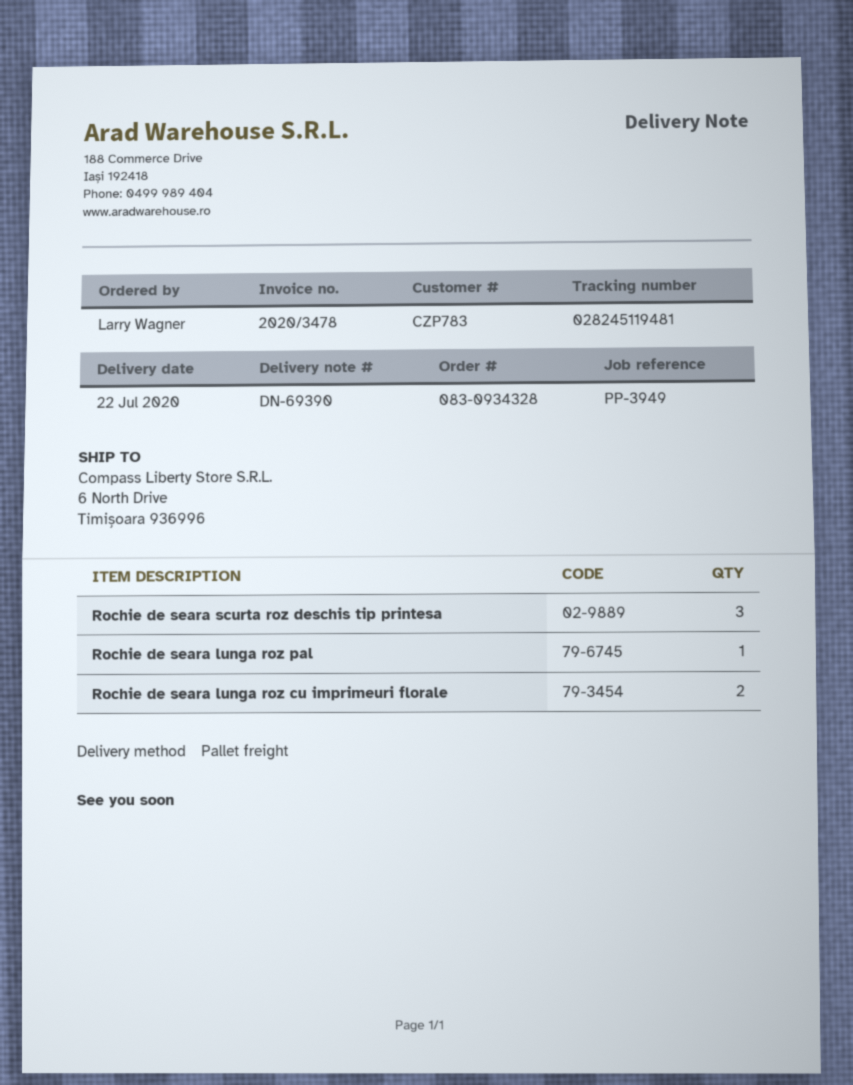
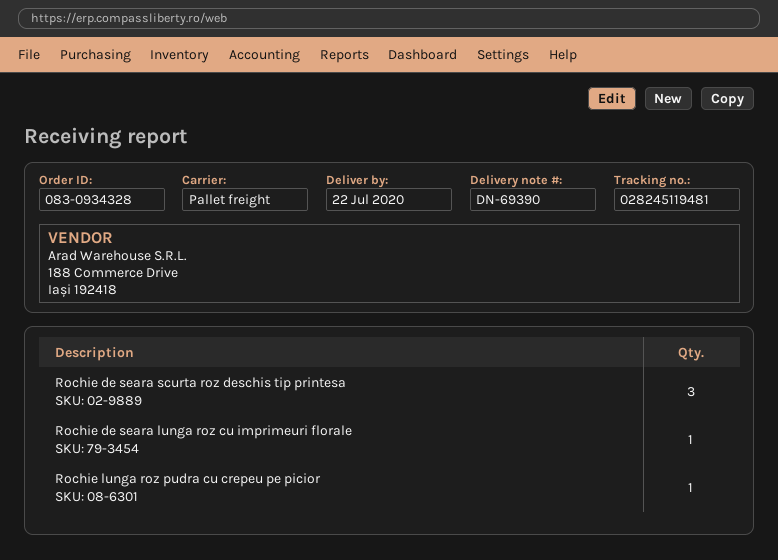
Rochie de seara lunga roz pal: 1 -> none
Rochie de seara lunga roz cu imprimeuri florale: 2 -> 1
Rochie lunga roz pudra cu crepeu pe picior: none -> 1

